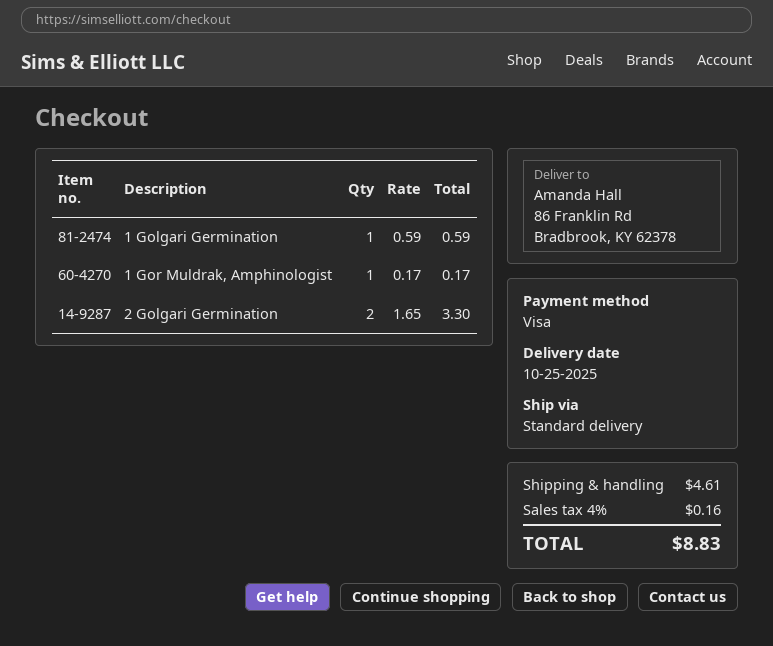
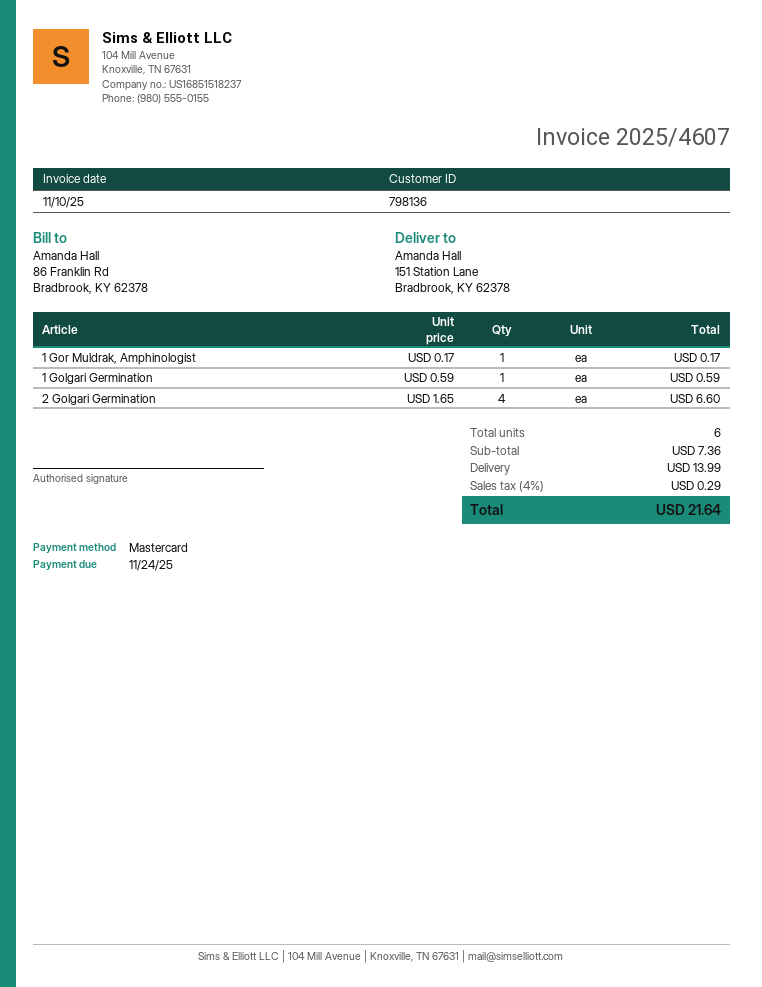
payment method: Visa -> Mastercard
ship to: 86 Franklin Rd, Bradbrook, KY 62378 -> 151 Station Lane, Bradbrook, KY 62378
2 Golgari Germination: 2 x 1.65 = 3.30 -> 4 x 1.65 = 6.60
shipping: 4.61 -> 13.99
tax: 4% = 0.16 -> 4% = 0.29
total: 8.83 -> 21.64

